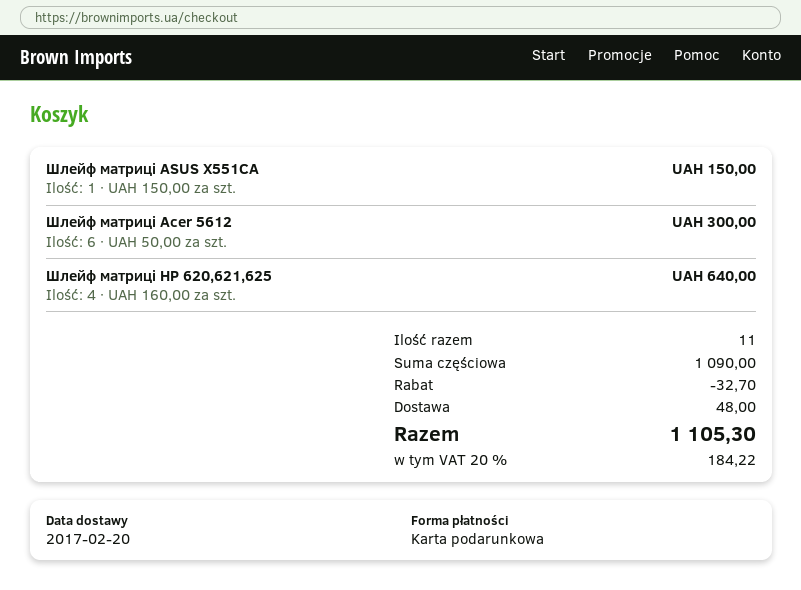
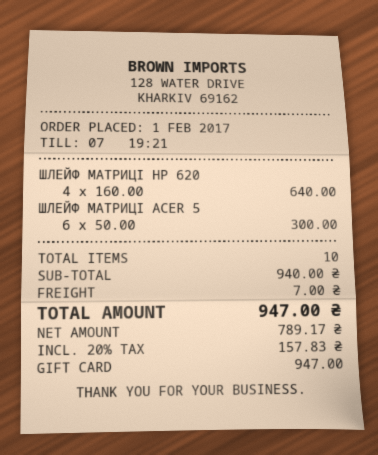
Шлейф матриці ASUS X551CA: 1 x 150.00 = 150.00 -> none
total quantity: 11 -> 10
subtotal: 1090.00 -> 940.00
discount: 32.70 -> none
shipping: 48.00 -> 7.00
tax: 20% = 184.22 -> 20% = 157.83
total: 1105.30 -> 947.00

